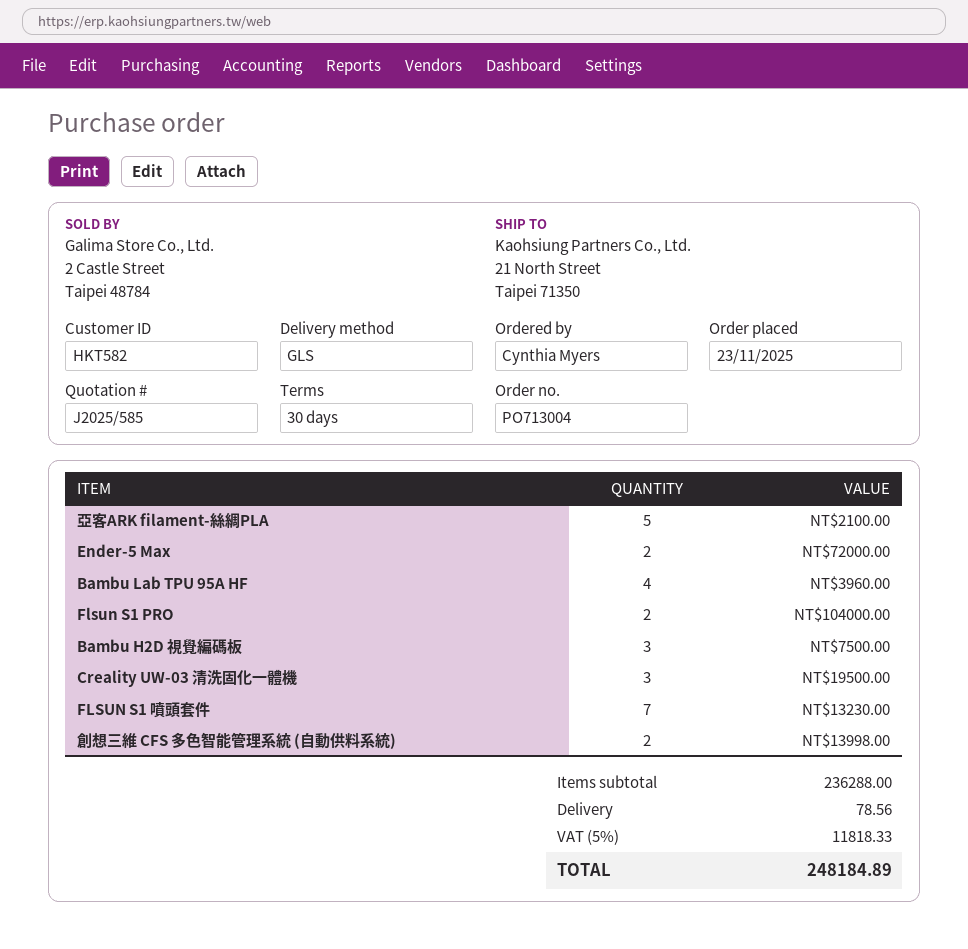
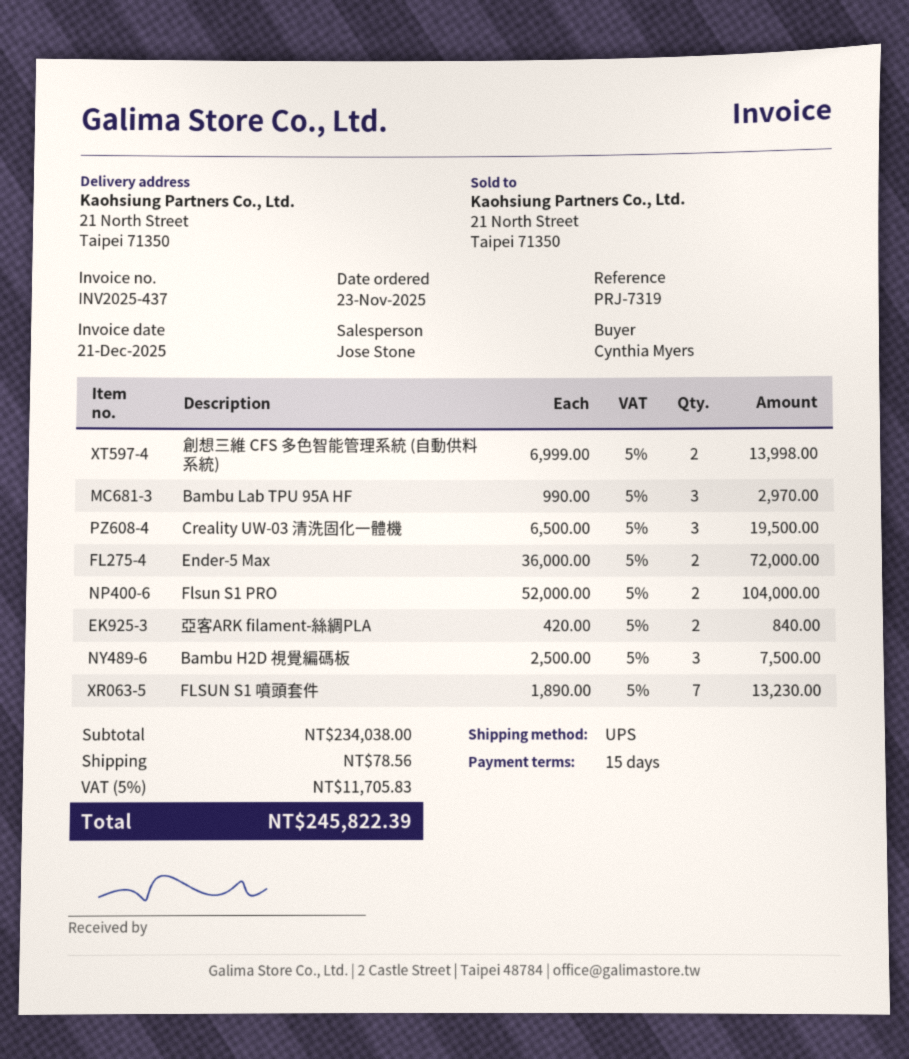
payment terms: 30 days -> 15 days
shipping method: GLS -> UPS
亞客ARK filament-絲綢PLA: 5 for 2100.00 -> 2 for 840.00
Bambu Lab TPU 95A HF: 4 for 3960.00 -> 3 for 2970.00
subtotal: 236288.00 -> 234038.00
tax: 5% = 11818.33 -> 5% = 11705.83
total: 248184.89 -> 245822.39

